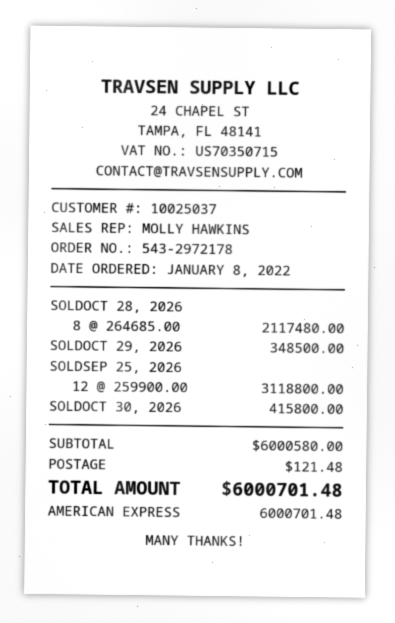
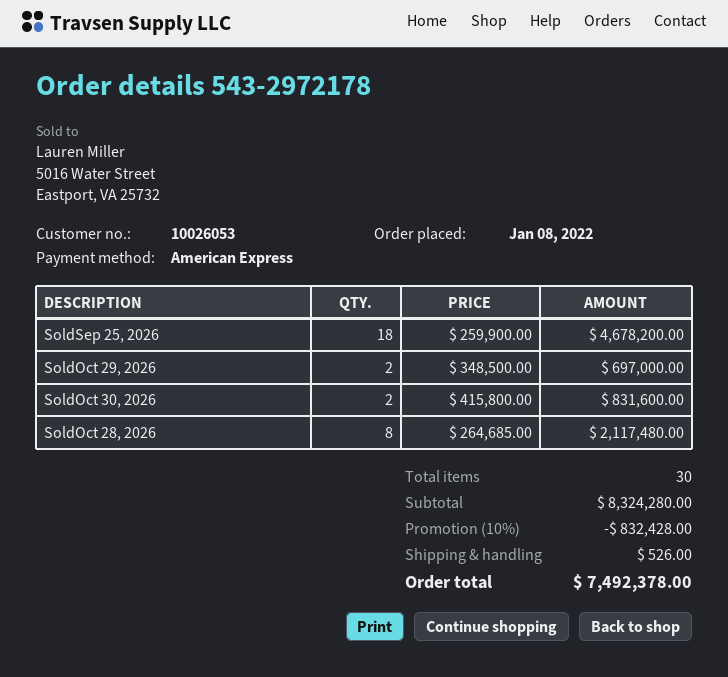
customer number: 10025037 -> 10026053
SOLDOCT 29, 2026: 1 x 348500.00 = 348500.00 -> 2 x 348500.00 = 697000.00
SOLDSEP 25, 2026: 12 x 259900.00 = 3118800.00 -> 18 x 259900.00 = 4678200.00
SOLDOCT 30, 2026: 1 x 415800.00 = 415800.00 -> 2 x 415800.00 = 831600.00
subtotal: 6000580.00 -> 8324280.00
discount: none -> 10% = 832428.00
shipping: 121.48 -> 526.00
total: 6000701.48 -> 7492378.00

